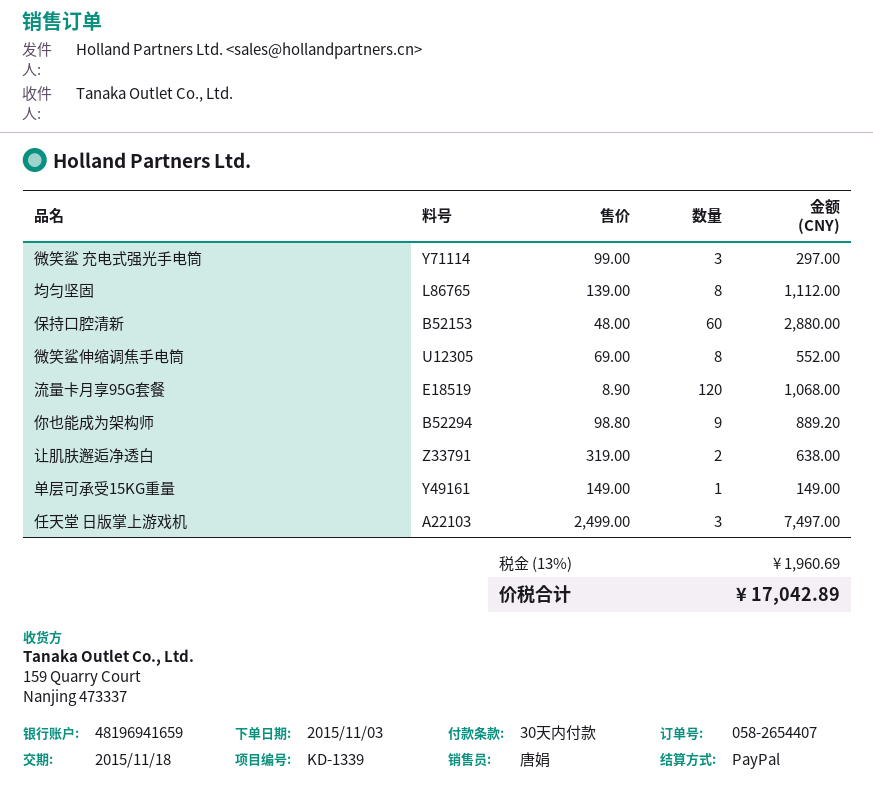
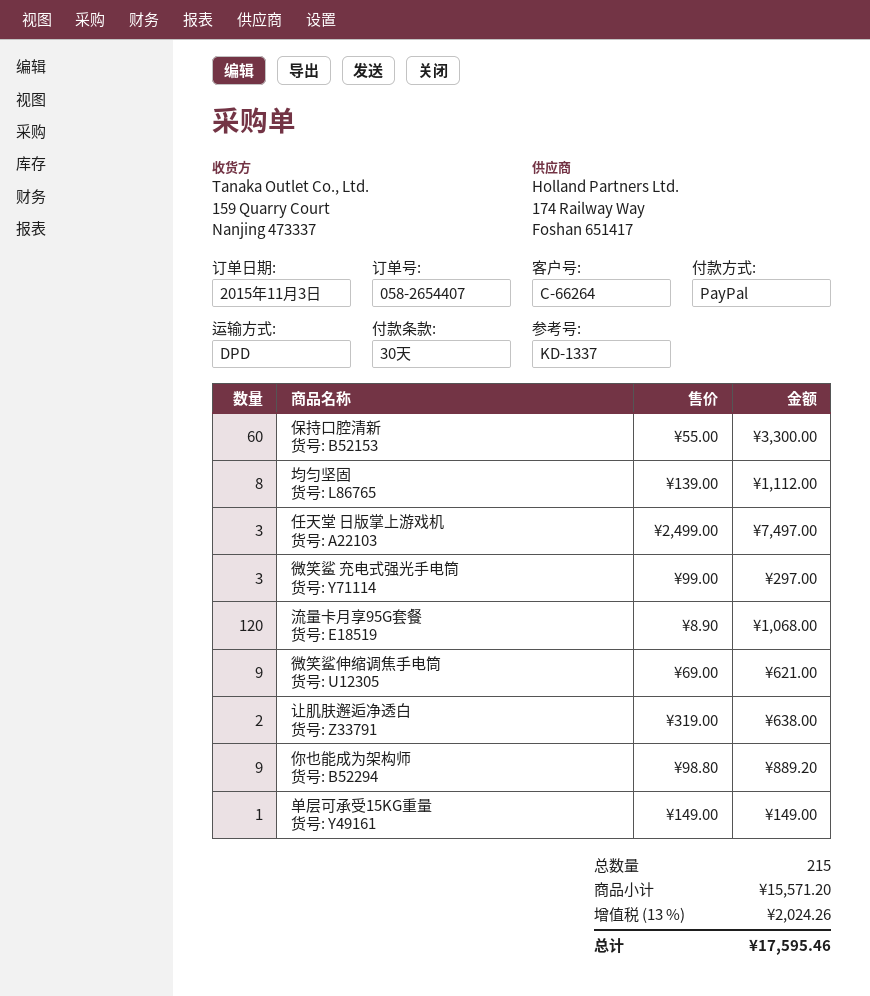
reference: KD-1339 -> KD-1337
保持口腔清新: 60 x 48.00 = 2880.00 -> 60 x 55.00 = 3300.00
微笑鲨伸缩调焦手电筒: 8 x 69.00 = 552.00 -> 9 x 69.00 = 621.00
tax: 13% = 1960.69 -> 13% = 2024.26
total: 17042.89 -> 17595.46

